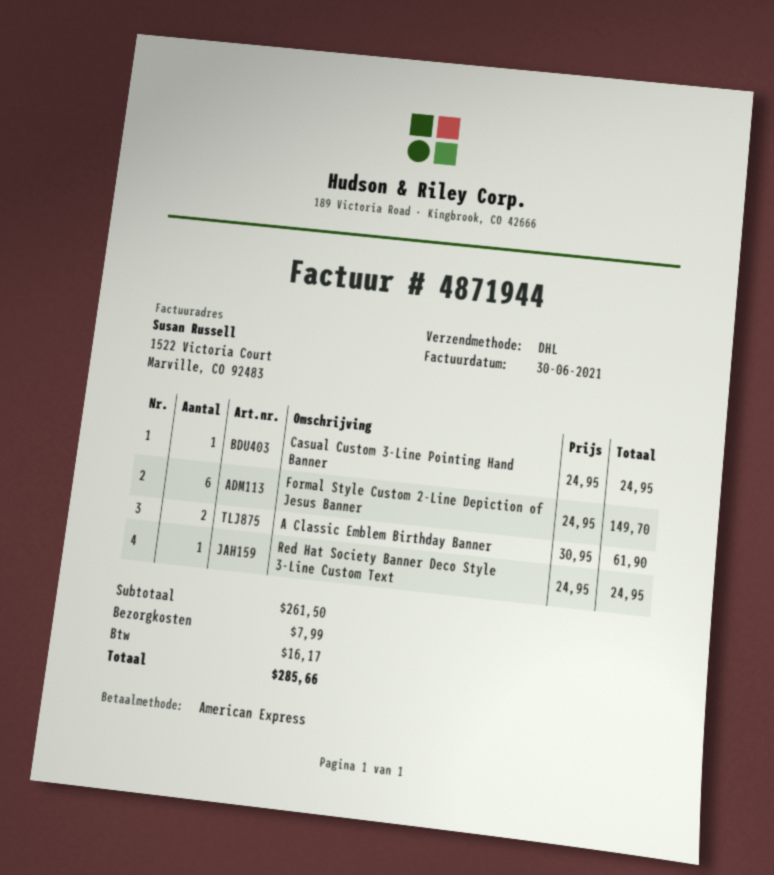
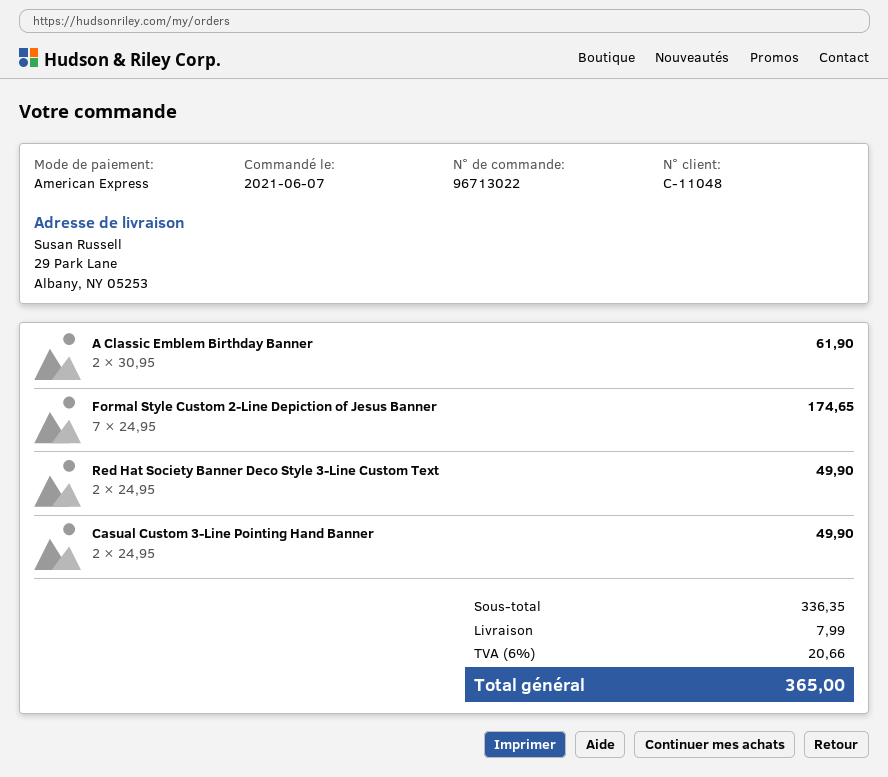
Casual Custom 3-Line Pointing Hand Banner: 1 x 24.95 = 24.95 -> 2 x 24.95 = 49.90
Formal Style Custom 2-Line Depiction of Jesus Banner: 6 x 24.95 = 149.70 -> 7 x 24.95 = 174.65
Red Hat Society Banner Deco Style 3-Line Custom Text: 1 x 24.95 = 24.95 -> 2 x 24.95 = 49.90
subtotal: 261.50 -> 336.35
tax: 16.17 -> 20.66
total: 285.66 -> 365.00

